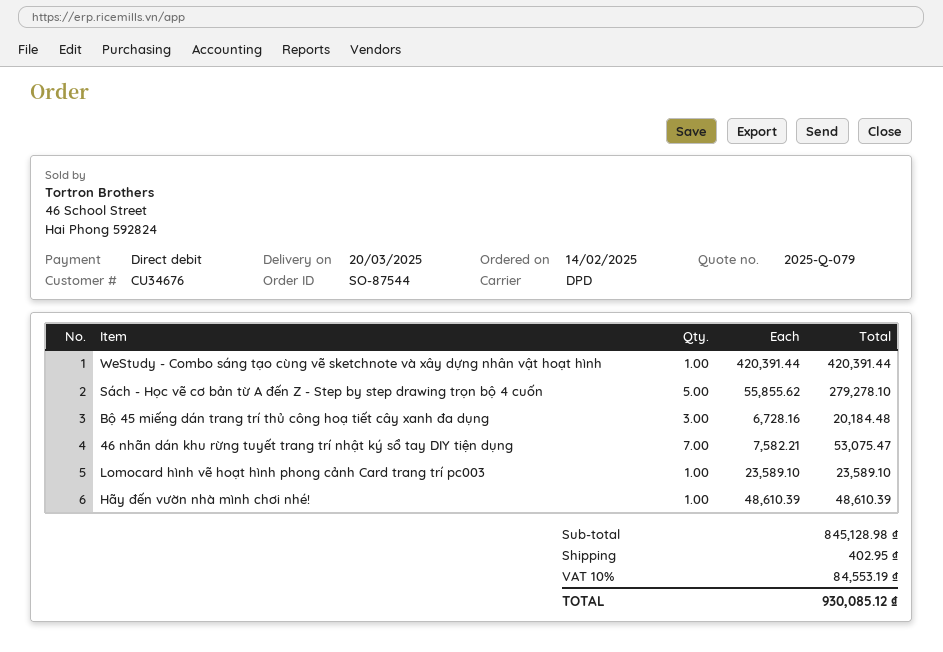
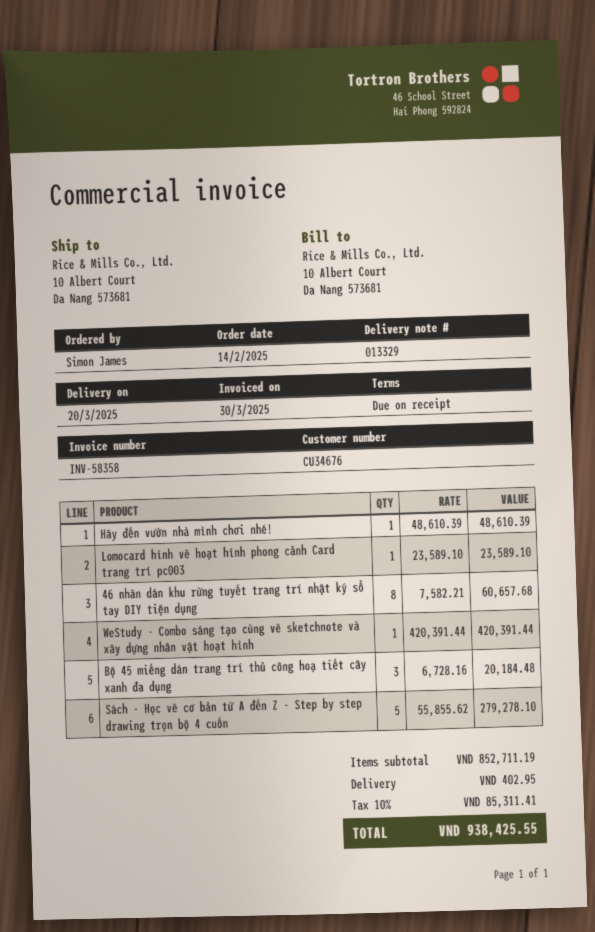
46 nhãn dán khu rừng tuyết trang trí nhật ký sổ tay DIY tiện dụng: 7 x 7582.21 = 53075.47 -> 8 x 7582.21 = 60657.68
subtotal: 845128.98 -> 852711.19
tax: 10% = 84553.19 -> 10% = 85311.41
total: 930085.12 -> 938425.55

